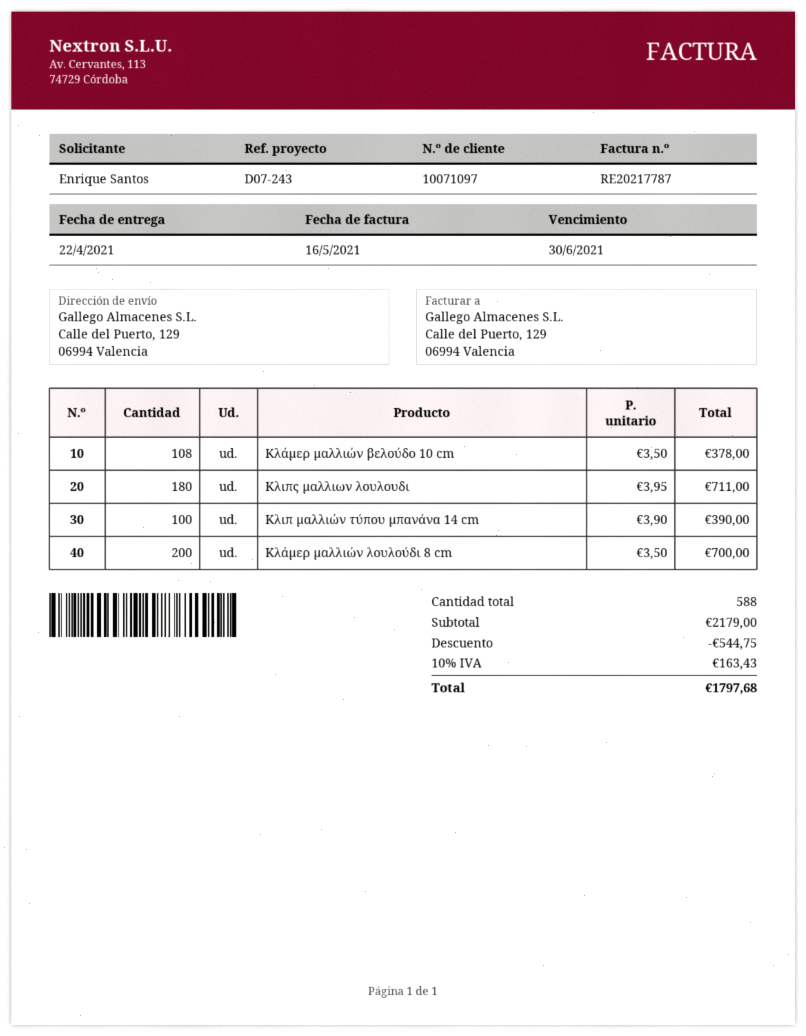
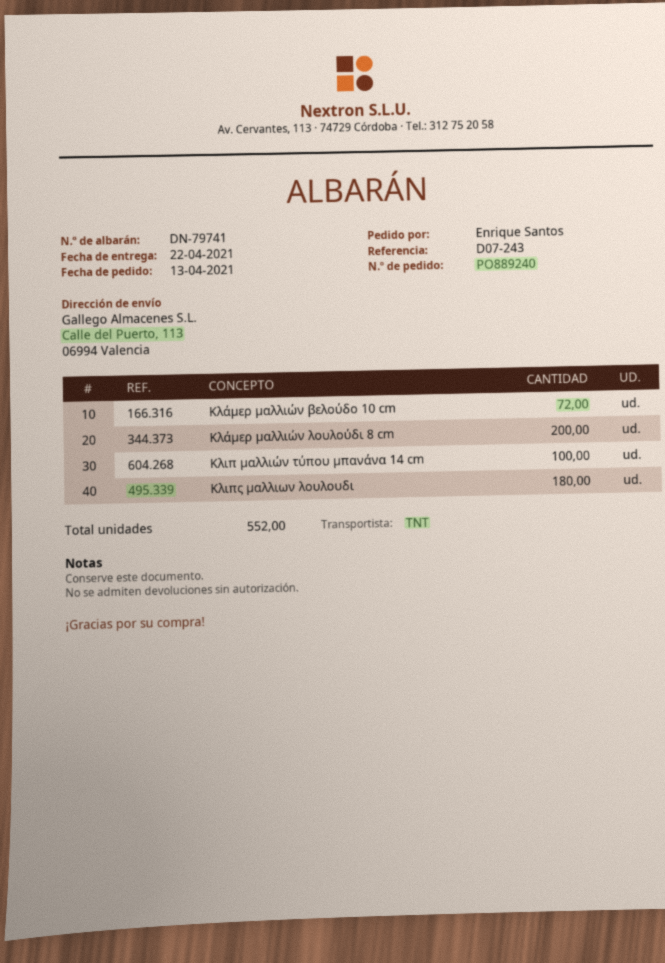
ship to: Calle del Puerto, 129, 06994 Valencia -> Calle del Puerto, 113, 06994 Valencia
Kλάμερ μαλλιών βελούδο 10 cm: 108 -> 72
total quantity: 588 -> 552

